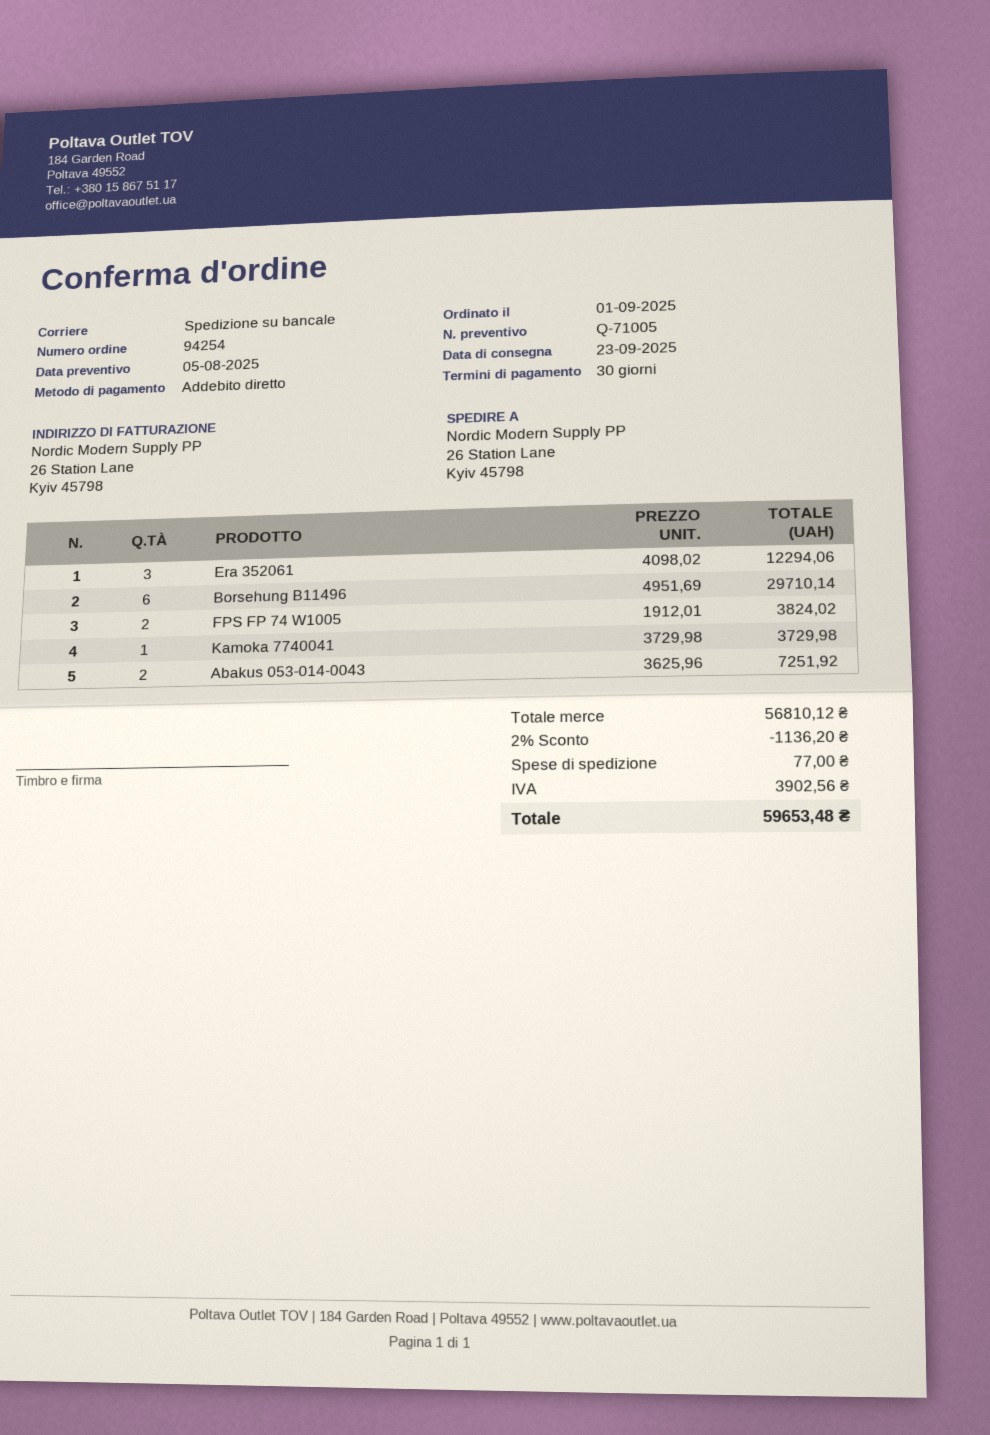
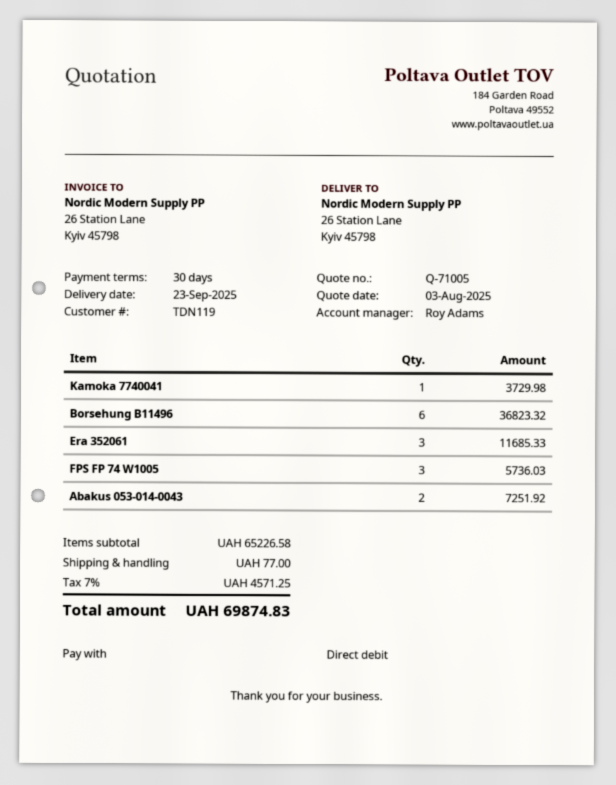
quote date: 2025-08-05 -> 2025-08-03
Era 352061: 3 for 12294.06 -> 3 for 11685.33
Borsehung B11496: 6 for 29710.14 -> 6 for 36823.32
FPS FP 74 W1005: 2 for 3824.02 -> 3 for 5736.03
subtotal: 56810.12 -> 65226.58
discount: 2% = 1136.20 -> none
tax: 3902.56 -> 4571.25
total: 59653.48 -> 69874.83

